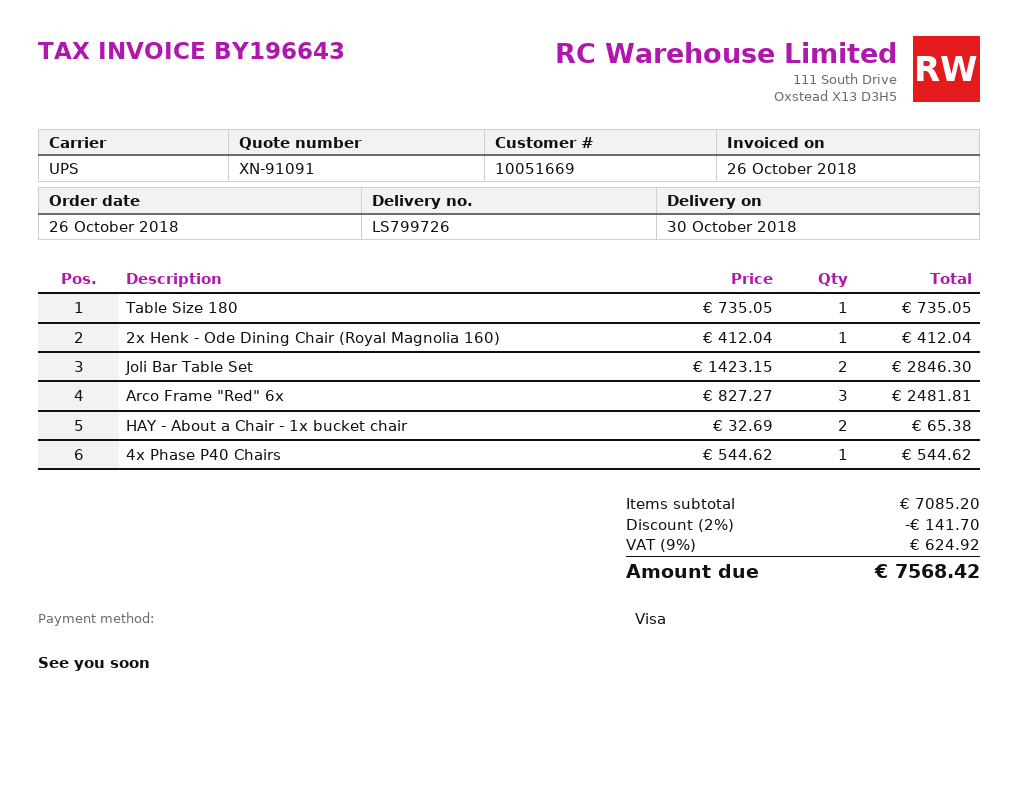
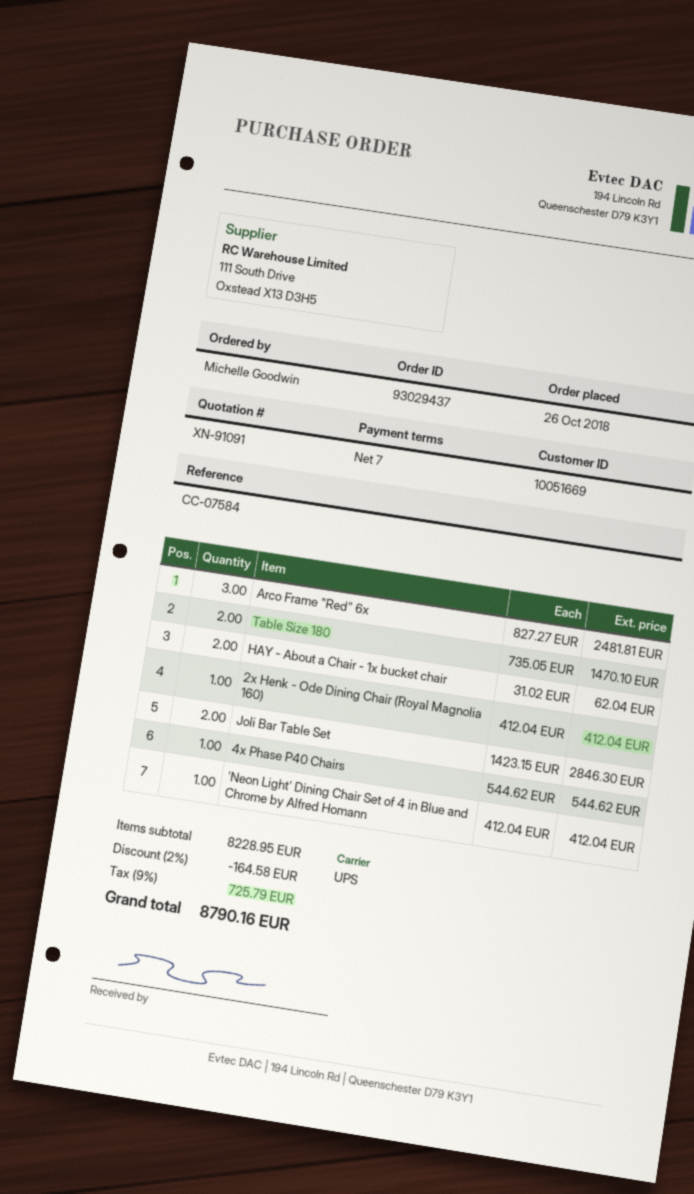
Table Size 180: 1 x 735.05 = 735.05 -> 2 x 735.05 = 1470.10
HAY - About a Chair - 1x bucket chair: 2 x 32.69 = 65.38 -> 2 x 31.02 = 62.04
'Neon Light' Dining Chair Set of 4 in Blue and Chrome by Alfred Homann: none -> 1 x 412.04 = 412.04
subtotal: 7085.20 -> 8228.95
discount: 2% = 141.70 -> 2% = 164.58
tax: 9% = 624.92 -> 9% = 725.79
total: 7568.42 -> 8790.16

